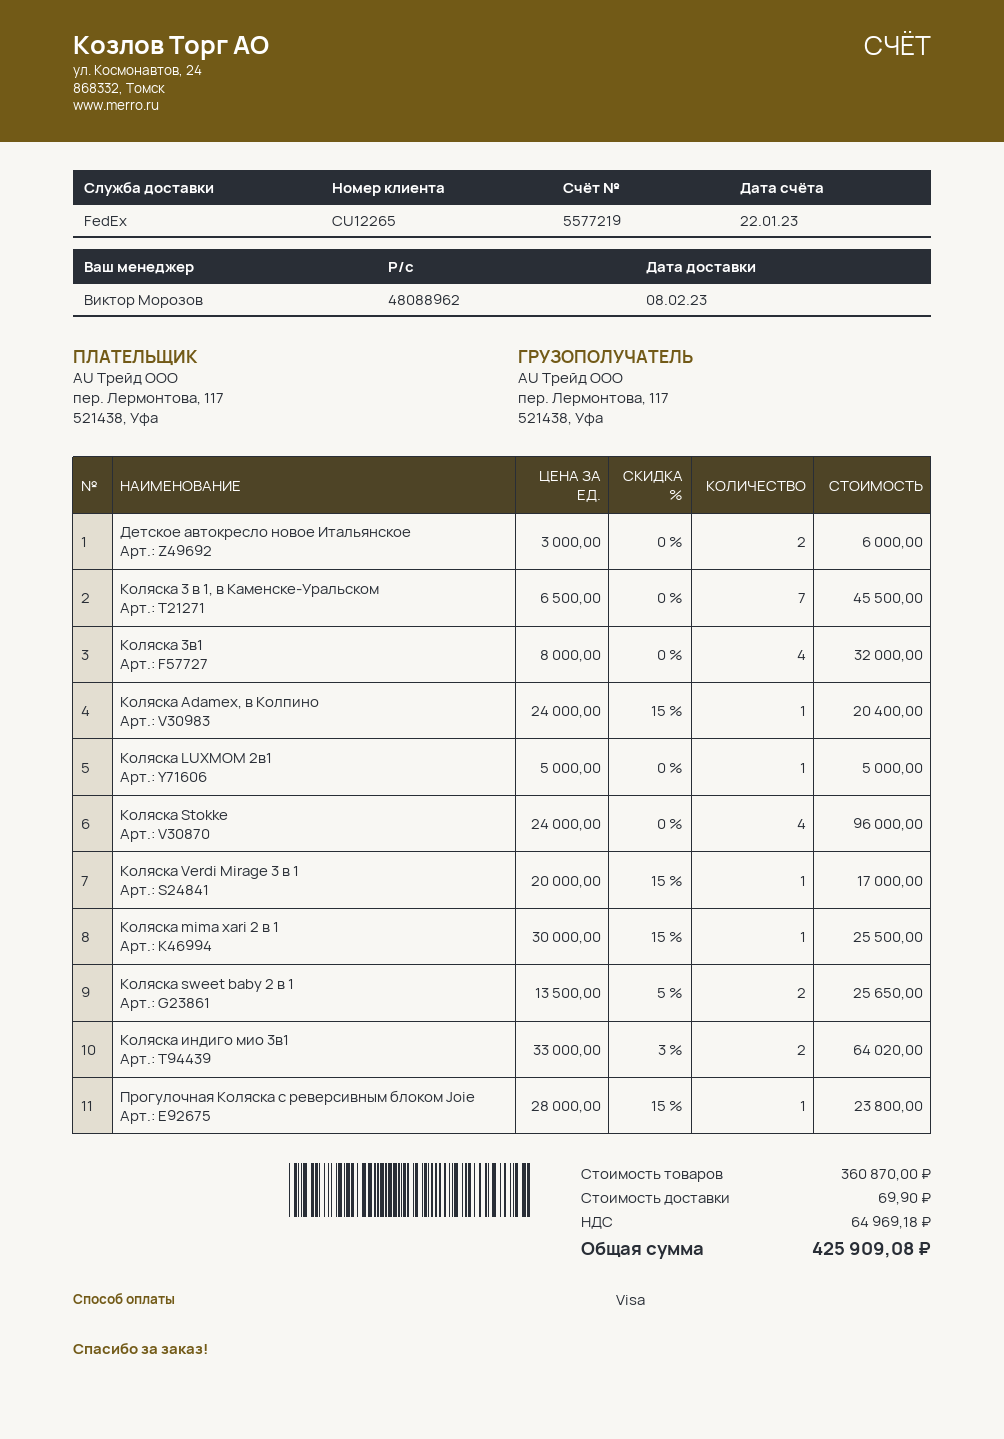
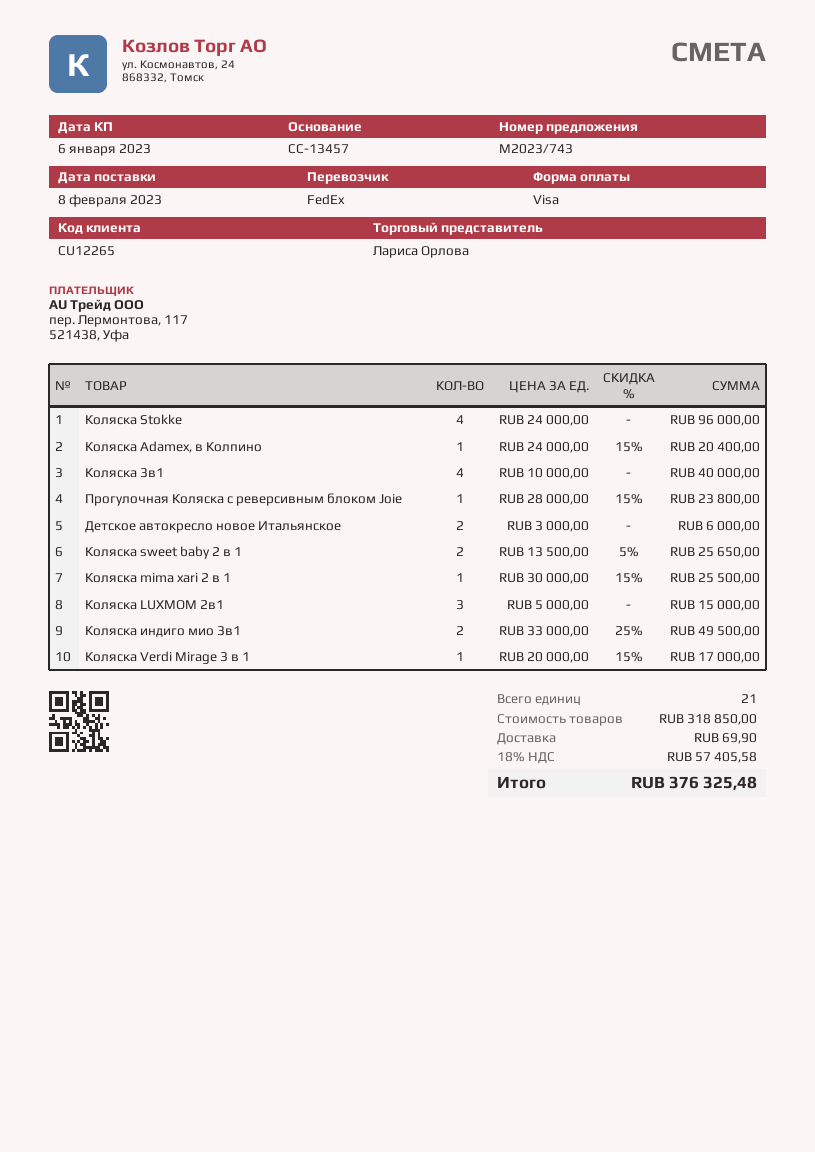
sales rep: Виктор Морозов -> Лариса Орлова
Коляска 3 в 1, в Каменске-Уральском: 7 x 6500.00 = 45500.00 -> none
Коляска 3в1: 4 x 8000.00 = 32000.00 -> 4 x 10000.00 = 40000.00
Коляска LUXMOM 2в1: 1 x 5000.00 = 5000.00 -> 3 x 5000.00 = 15000.00
Коляска индиго мио 3в1: 2 x 33000.00 - 3% = 64020.00 -> 2 x 33000.00 - 25% = 49500.00
subtotal: 360870.00 -> 318850.00
tax: 64969.18 -> 57405.58
total: 425909.08 -> 376325.48

